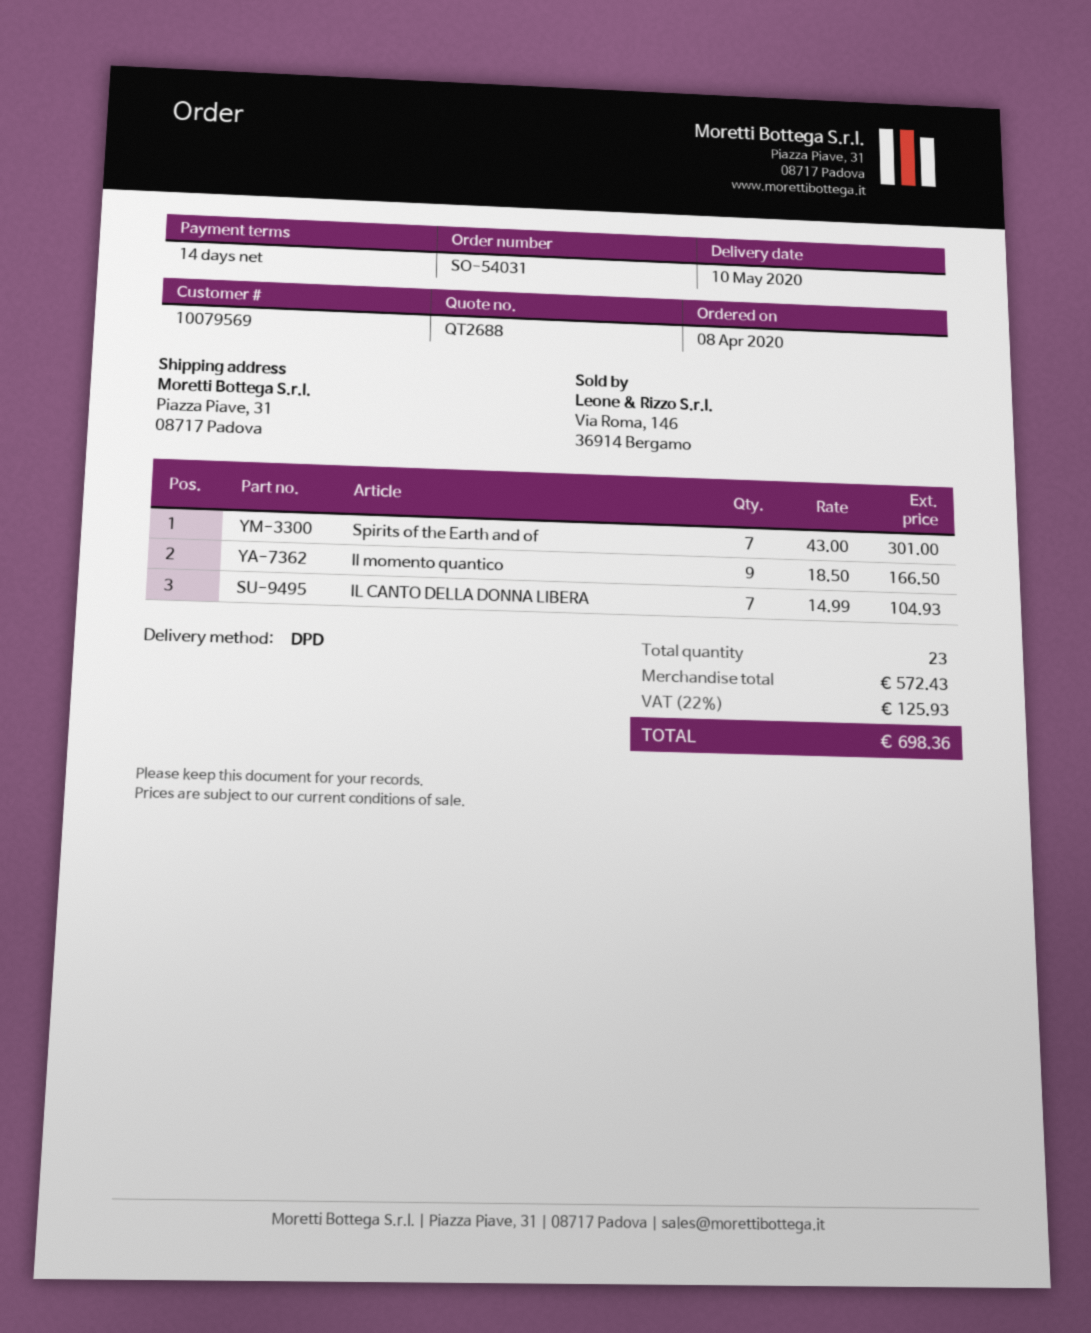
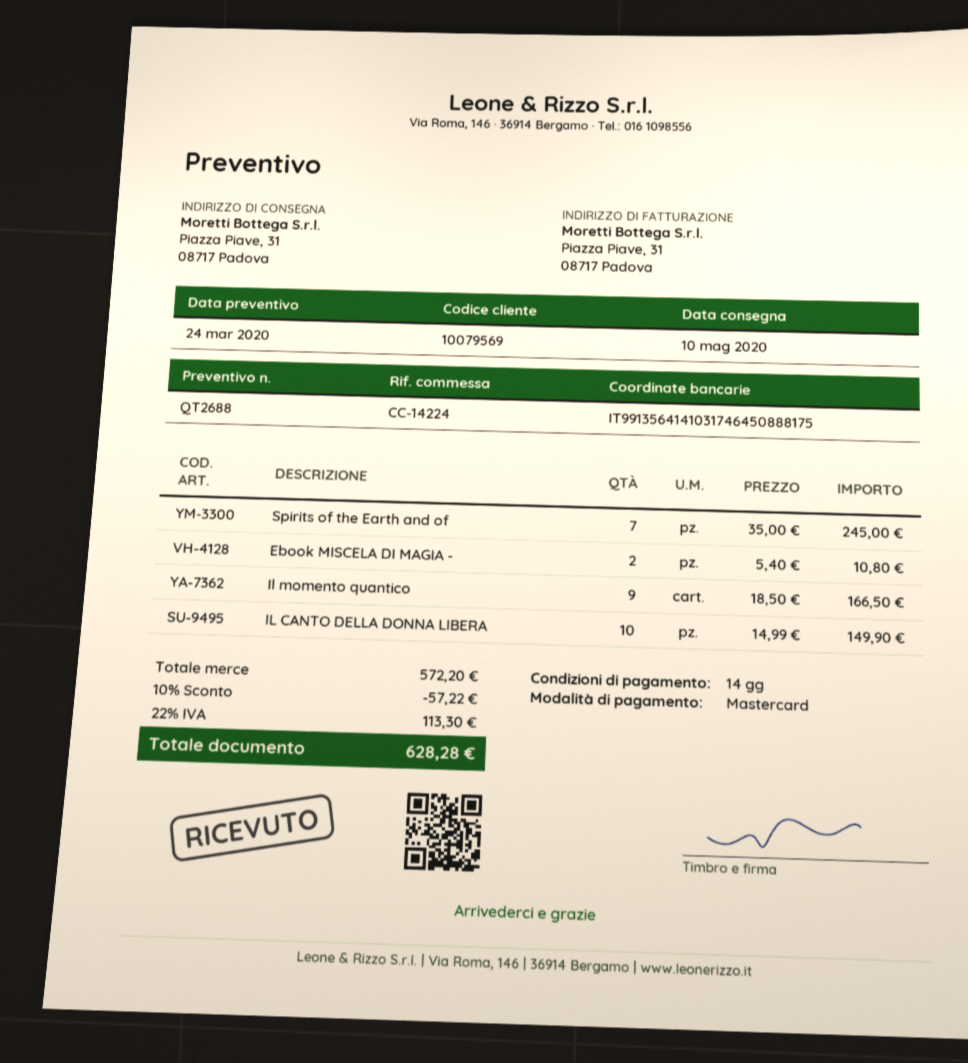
Spirits of the Earth and of: 7 x 43.00 = 301.00 -> 7 x 35.00 = 245.00
IL CANTO DELLA DONNA LIBERA: 7 x 14.99 = 104.93 -> 10 x 14.99 = 149.90
Ebook MISCELA DI MAGIA -: none -> 2 x 5.40 = 10.80
subtotal: 572.43 -> 572.20
discount: none -> 10% = 57.22
tax: 22% = 125.93 -> 22% = 113.30
total: 698.36 -> 628.28

